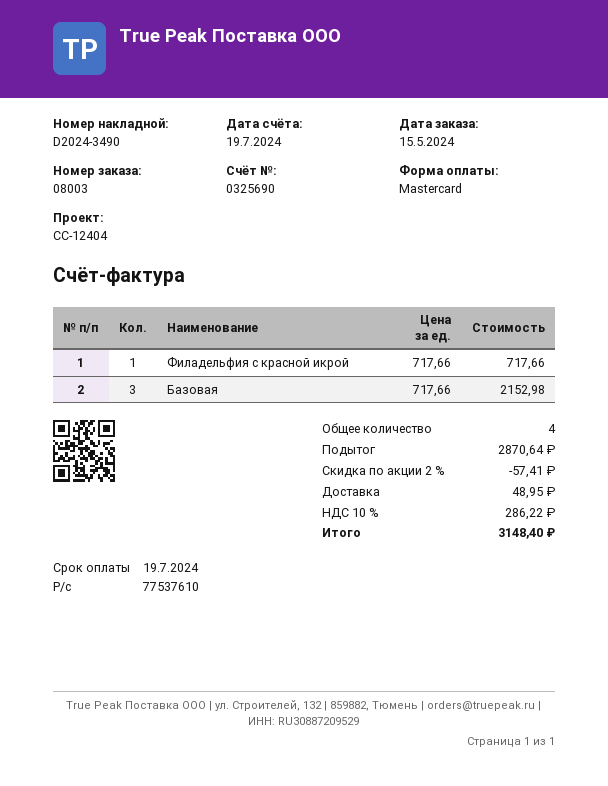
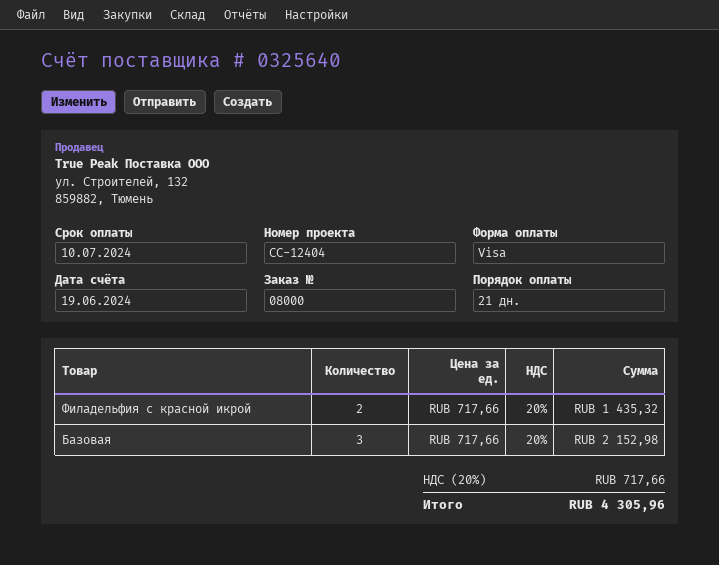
order number: 08003 -> 08000
invoice number: 0325690 -> 0325640
invoice date: 2024-07-19 -> 2024-06-19
due date: 2024-07-19 -> 2024-07-10
payment method: Mastercard -> Visa
Филадельфия с красной икрой: 1 x 717.66 = 717.66 -> 2 x 717.66 = 1435.32
discount: 2% = 57.41 -> none
shipping: 48.95 -> none
tax: 10% = 286.22 -> 20% = 717.66
total: 3148.40 -> 4305.96

